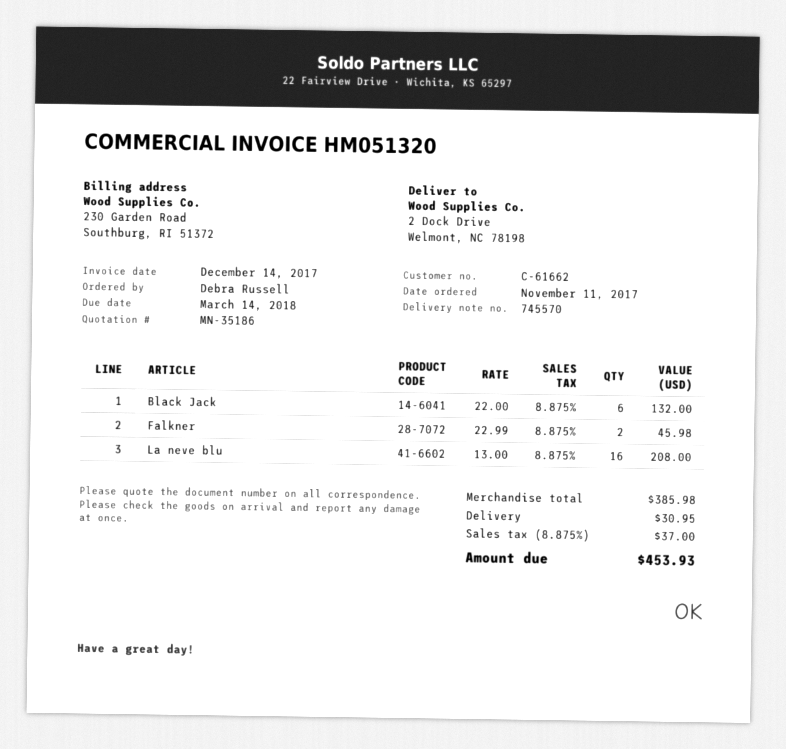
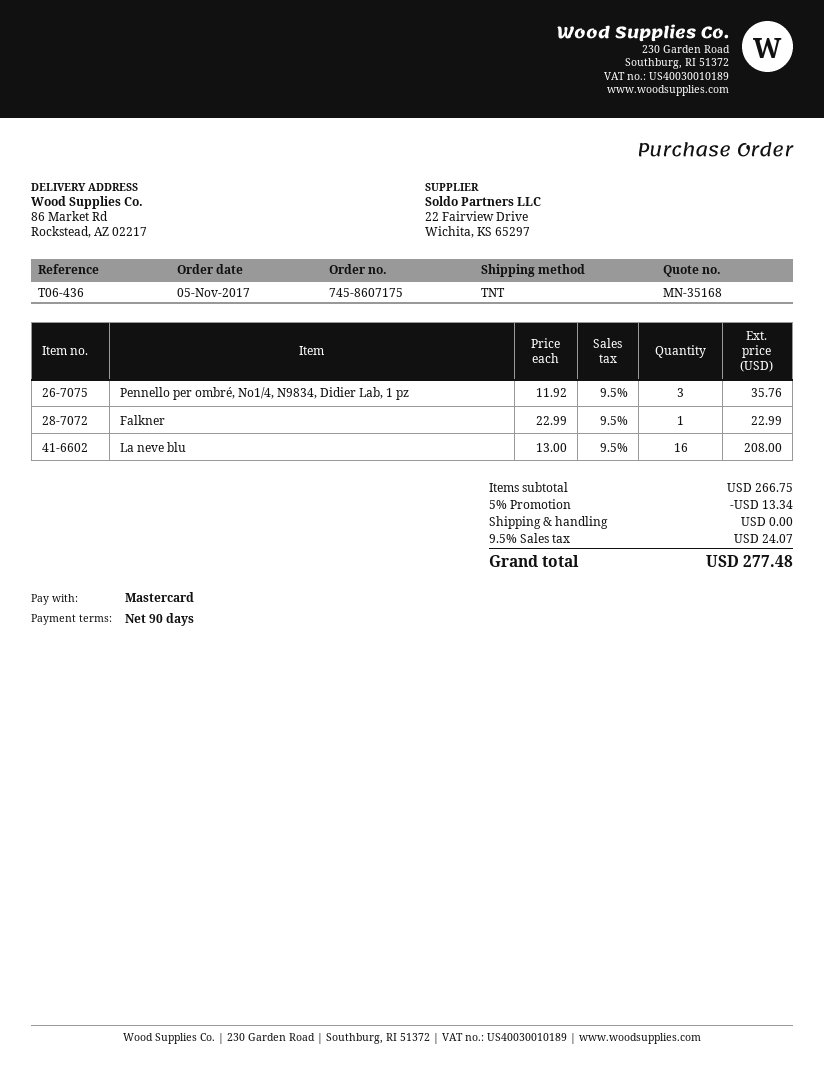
quote number: MN-35186 -> MN-35168
order date: 2017-11-11 -> 2017-11-05
ship to: 2 Dock Drive, Welmont, NC 78198 -> 86 Market Rd, Rockstead, AZ 02217
Black Jack: 6 x 22.00 = 132.00 -> none
Falkner: 2 x 22.99 = 45.98 -> 1 x 22.99 = 22.99
Pennello per ombré, No1/4, N9834, Didier Lab, 1 pz: none -> 3 x 11.92 = 35.76
subtotal: 385.98 -> 266.75
discount: none -> 5% = 13.34
shipping: 30.95 -> 0.00
tax: 8.875% = 37.00 -> 9.5% = 24.07
total: 453.93 -> 277.48

